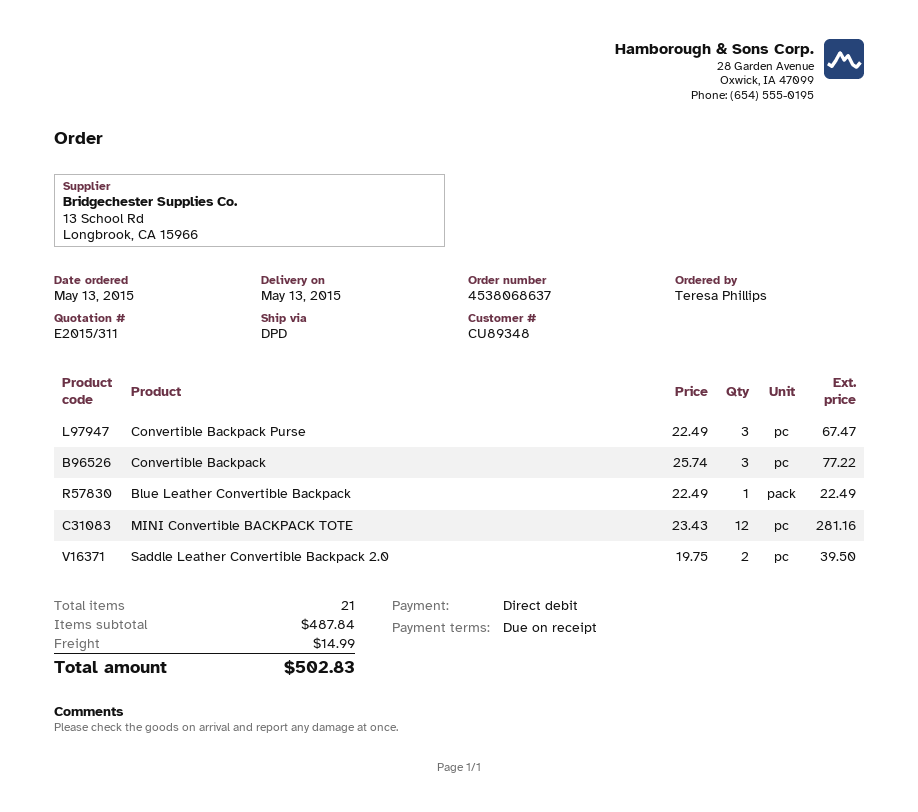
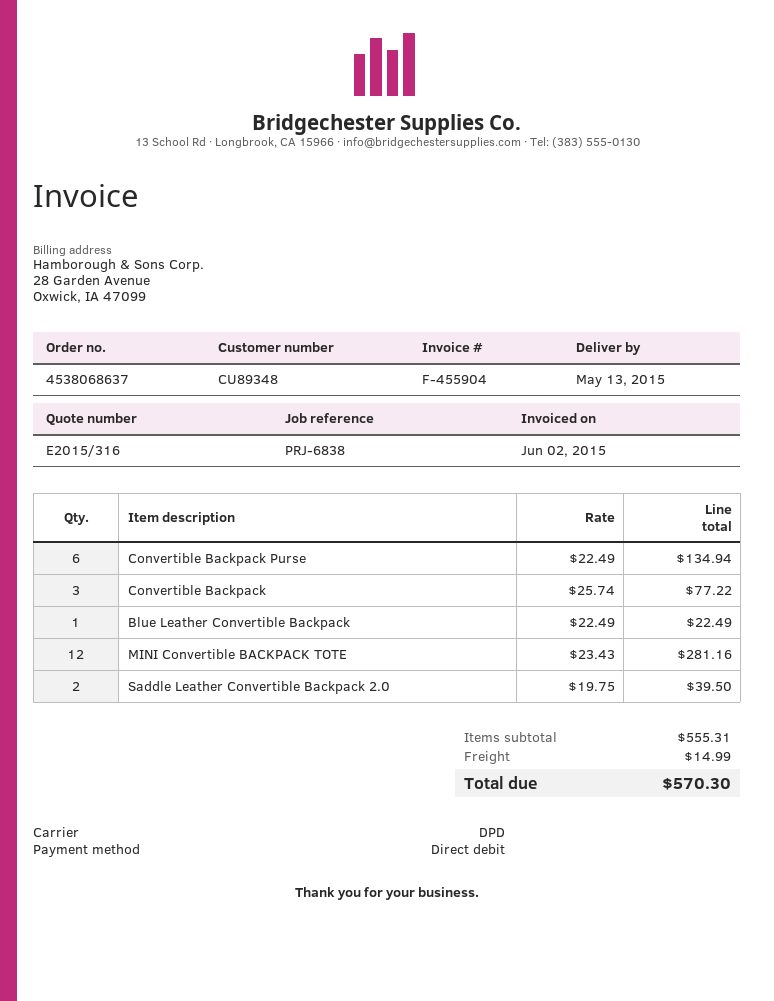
quote number: E2015/311 -> E2015/316
Convertible Backpack Purse: 3 x 22.49 = 67.47 -> 6 x 22.49 = 134.94
subtotal: 487.84 -> 555.31
total: 502.83 -> 570.30

